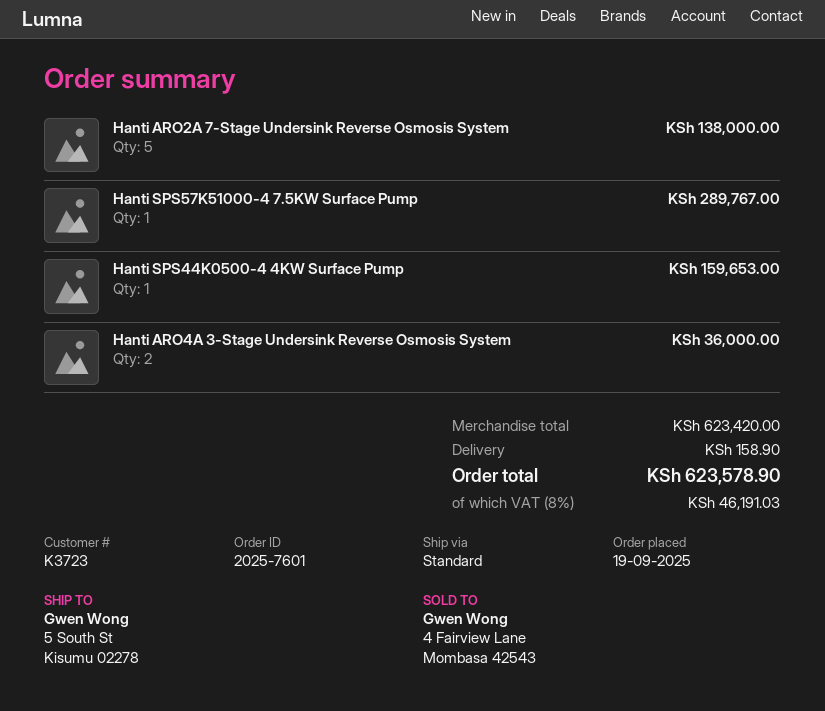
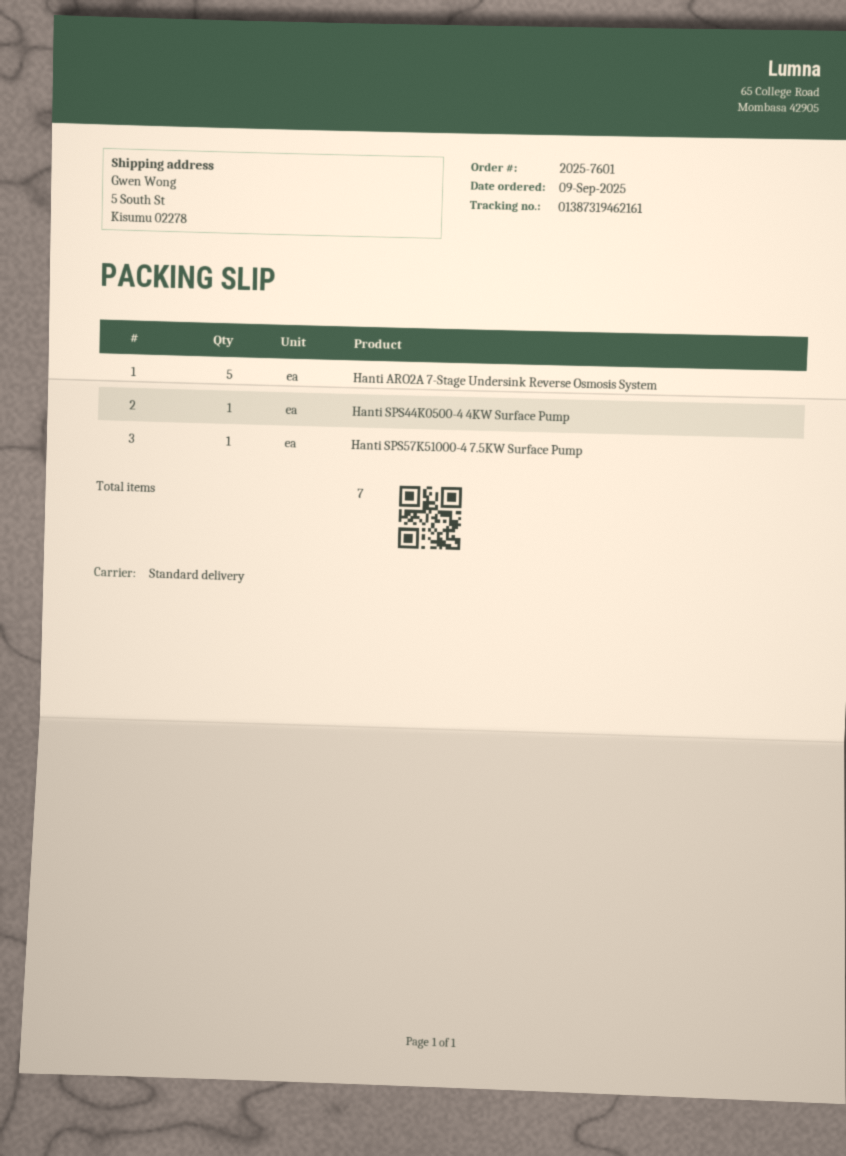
order date: 2025-09-19 -> 2025-09-09
Hanti ARO4A 3-Stage Undersink Reverse Osmosis System: 2 -> none

